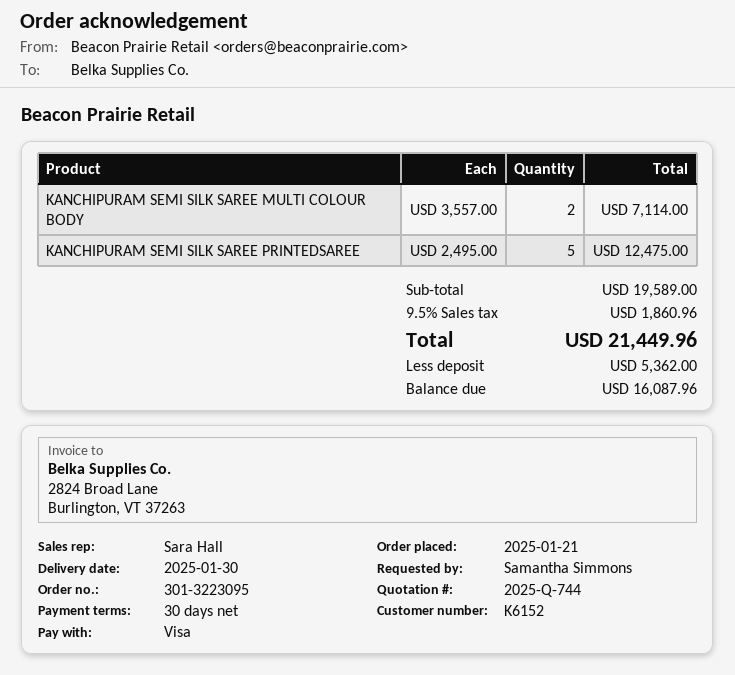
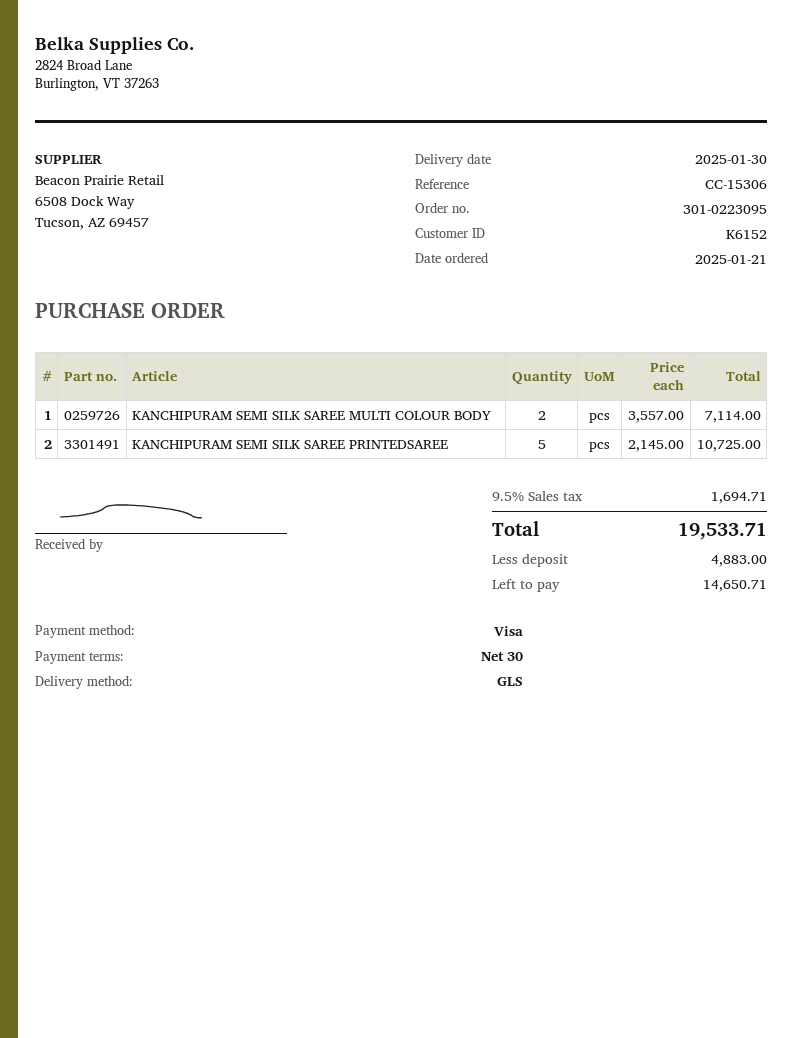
order number: 301-3223095 -> 301-0223095
KANCHIPURAM SEMI SILK SAREE PRINTEDSAREE: 5 x 2495.00 = 12475.00 -> 5 x 2145.00 = 10725.00
tax: 9.5% = 1860.96 -> 9.5% = 1694.71
total: 21449.96 -> 19533.71
deposit: 5362.00 -> 4883.00
balance: 16087.96 -> 14650.71

